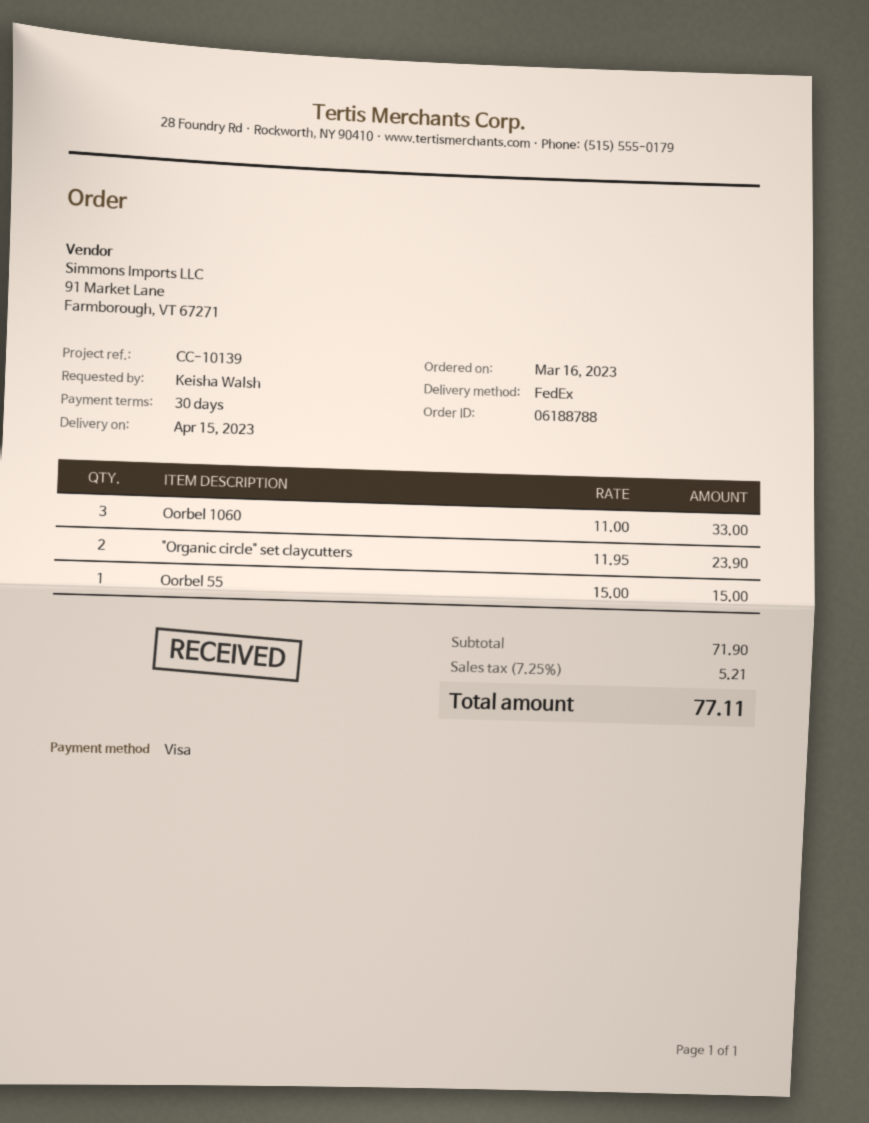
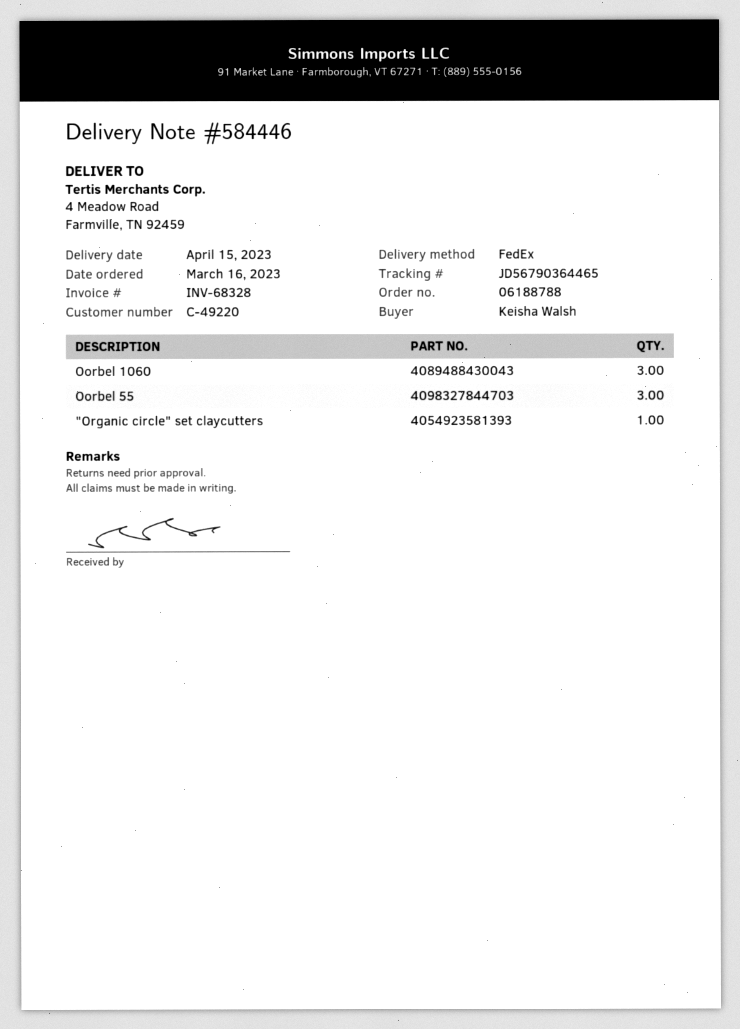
"Organic circle" set claycutters: 2 -> 1
Oorbel 55: 1 -> 3

